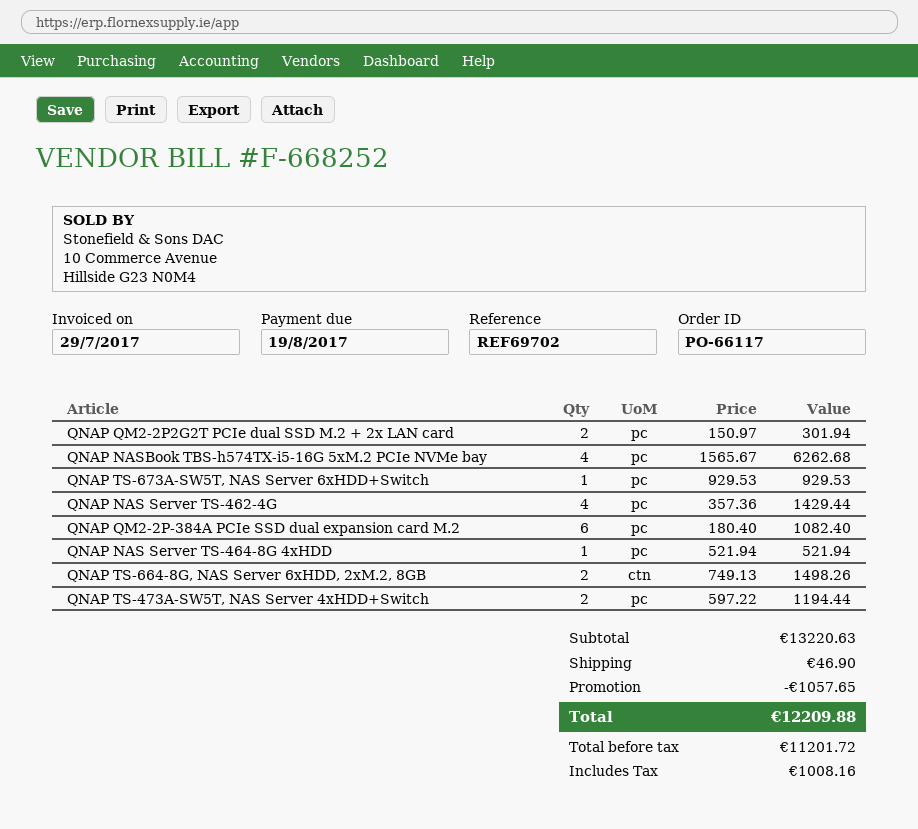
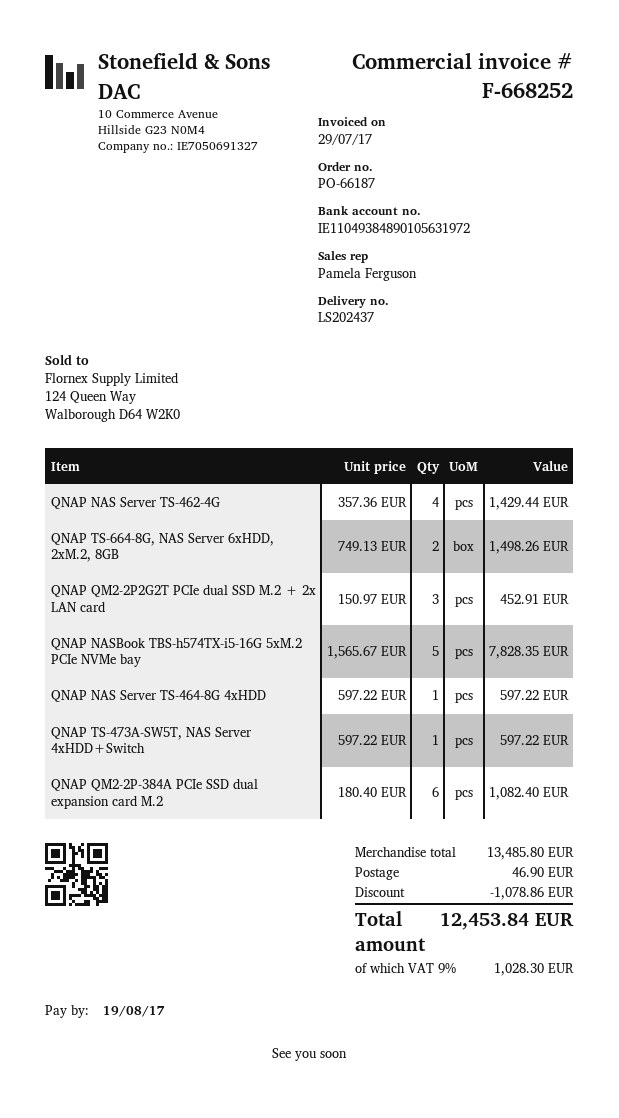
order number: PO-66117 -> PO-66187
QNAP QM2-2P2G2T PCIe dual SSD M.2 + 2x LAN card: 2 x 150.97 = 301.94 -> 3 x 150.97 = 452.91
QNAP NASBook TBS-h574TX-i5-16G 5xM.2 PCIe NVMe bay: 4 x 1565.67 = 6262.68 -> 5 x 1565.67 = 7828.35
QNAP TS-673A-SW5T, NAS Server 6xHDD+Switch: 1 x 929.53 = 929.53 -> none
QNAP NAS Server TS-464-8G 4xHDD: 1 x 521.94 = 521.94 -> 1 x 597.22 = 597.22
QNAP TS-473A-SW5T, NAS Server 4xHDD+Switch: 2 x 597.22 = 1194.44 -> 1 x 597.22 = 597.22
subtotal: 13220.63 -> 13485.80
discount: 1057.65 -> 1078.86
tax: 1008.16 -> 1028.30
total: 12209.88 -> 12453.84

